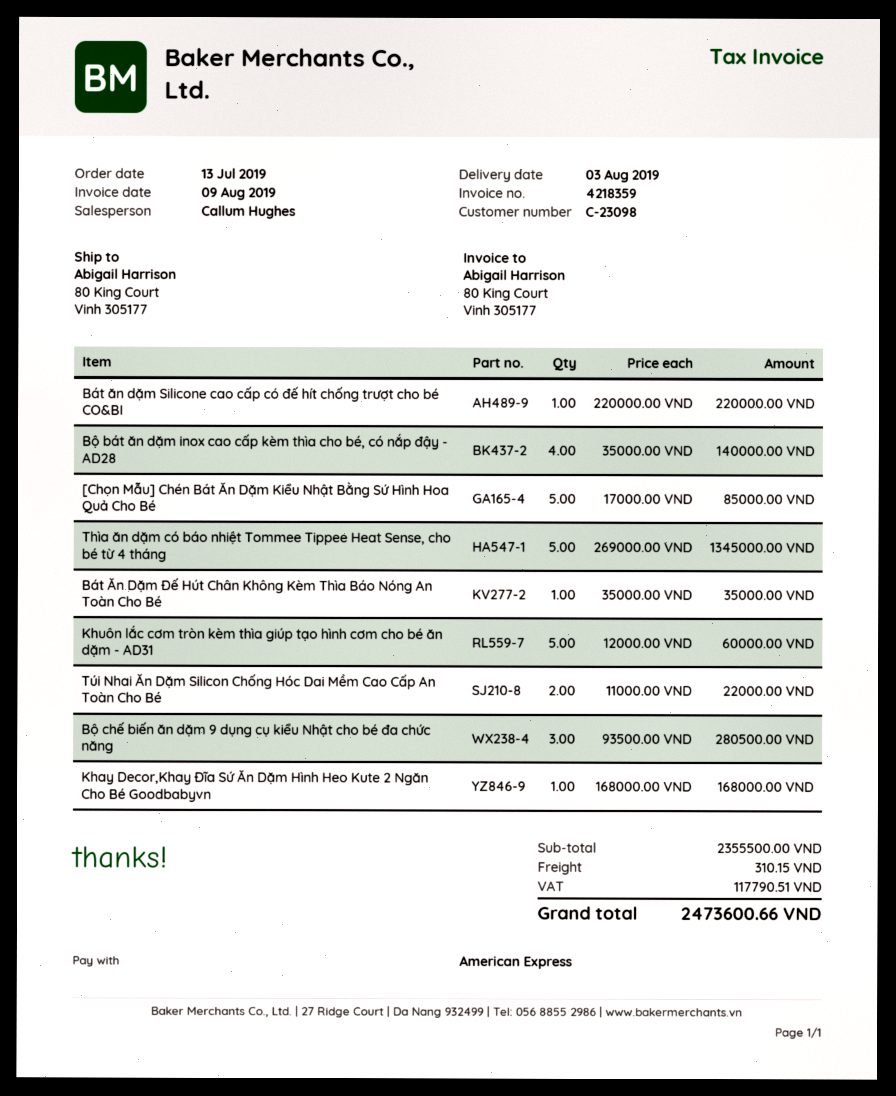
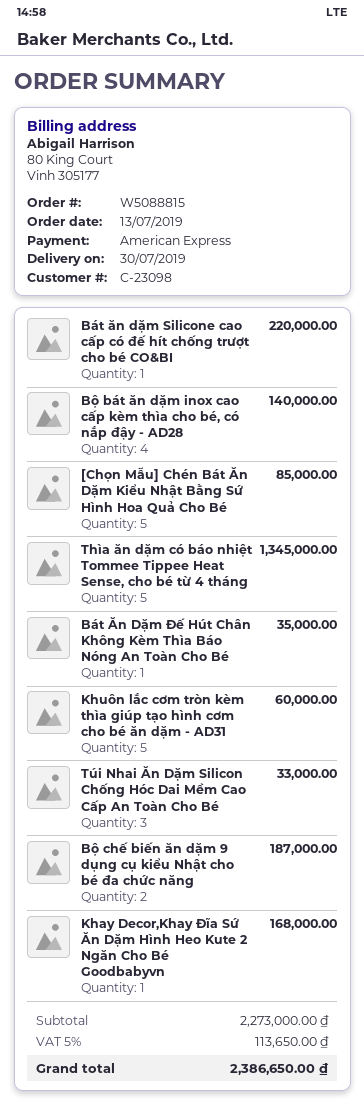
delivery date: 2019-08-03 -> 2019-07-30
Túi Nhai Ăn Dặm Silicon Chống Hóc Dai Mềm Cao Cấp An Toàn Cho Bé: 2 for 22000.00 -> 3 for 33000.00
Bộ chế biến ăn dặm 9 dụng cụ kiểu Nhật cho bé đa chức năng: 3 for 280500.00 -> 2 for 187000.00
subtotal: 2355500.00 -> 2273000.00
shipping: 310.15 -> none
tax: 117790.51 -> 113650.00
total: 2473600.66 -> 2386650.00

